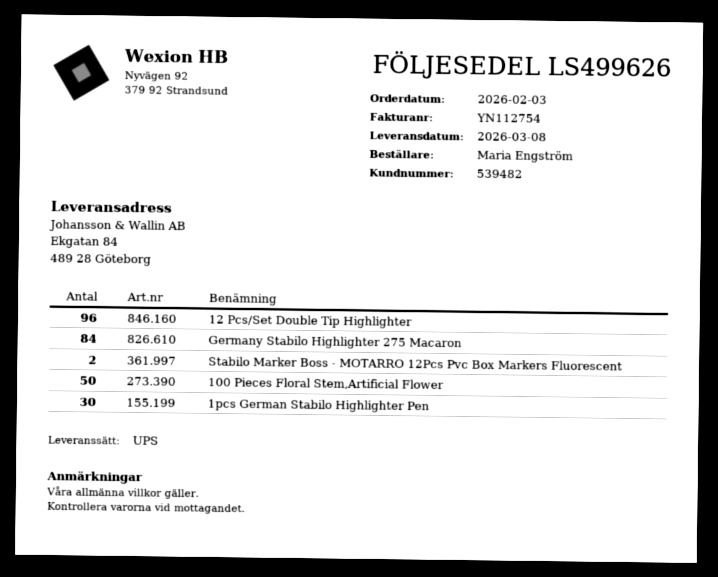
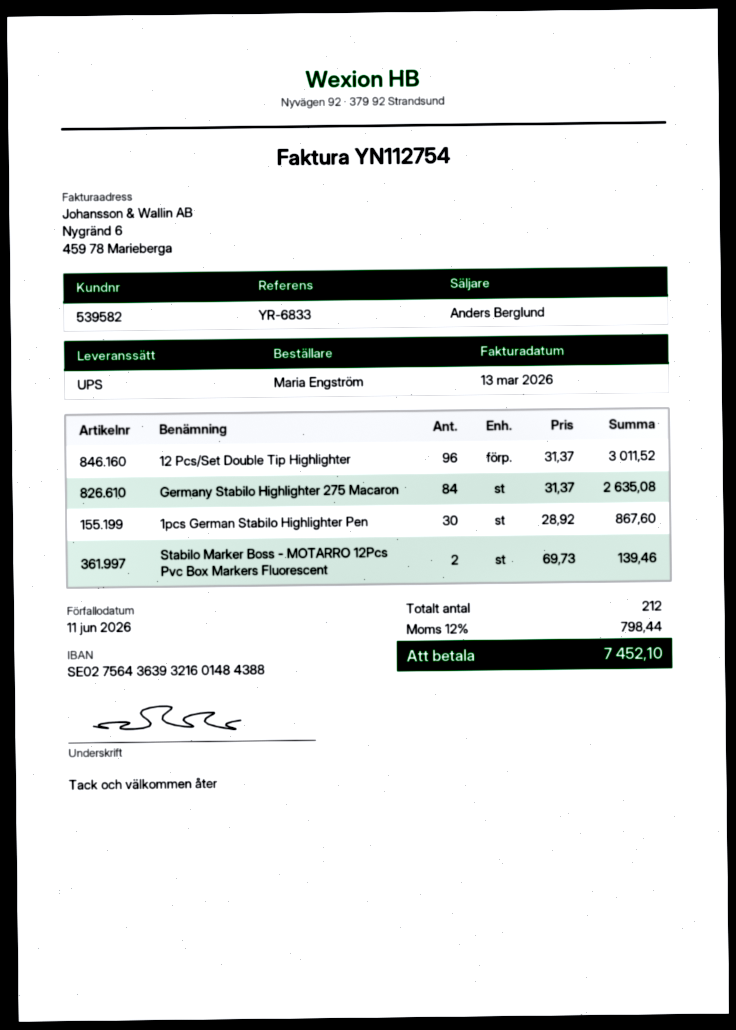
customer number: 539482 -> 539582
100 Pieces Floral Stem,Artificial Flower: 50 -> none

